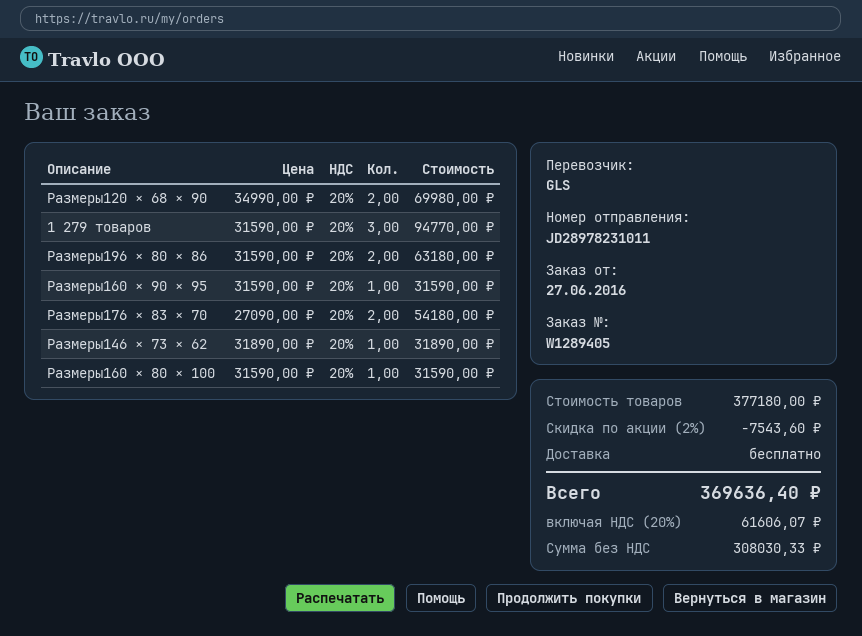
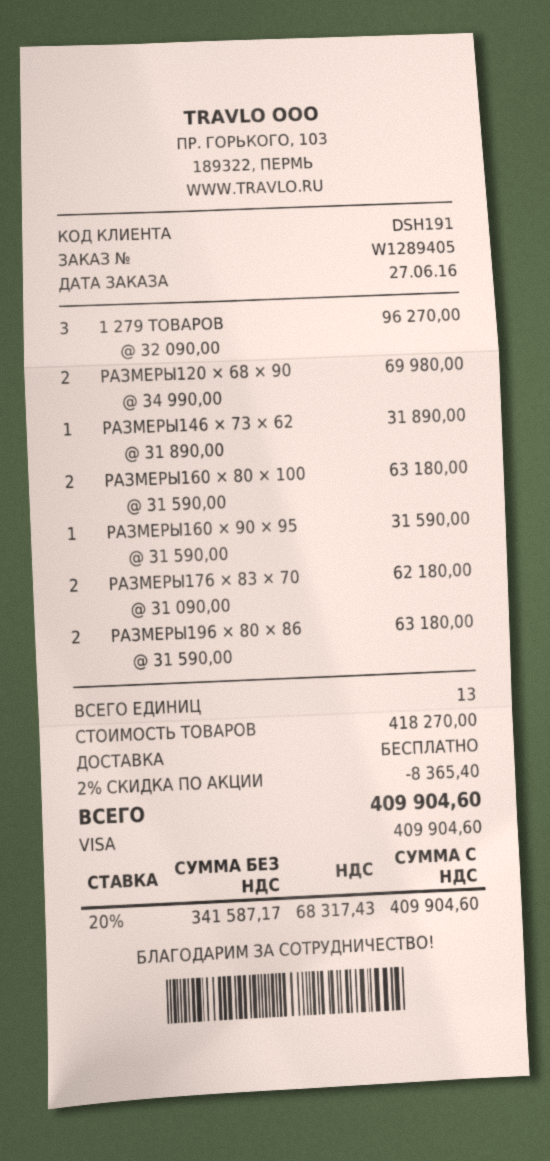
1 279 товаров: 3 x 31590.00 = 94770.00 -> 3 x 32090.00 = 96270.00
Размеры176 × 83 × 70: 2 x 27090.00 = 54180.00 -> 2 x 31090.00 = 62180.00
Размеры160 × 80 × 100: 1 x 31590.00 = 31590.00 -> 2 x 31590.00 = 63180.00
subtotal: 377180.00 -> 418270.00
discount: 2% = 7543.60 -> 2% = 8365.40
net: 308030.33 -> 341587.17
tax: 20% = 61606.07 -> 20% = 68317.43
total: 369636.40 -> 409904.60

